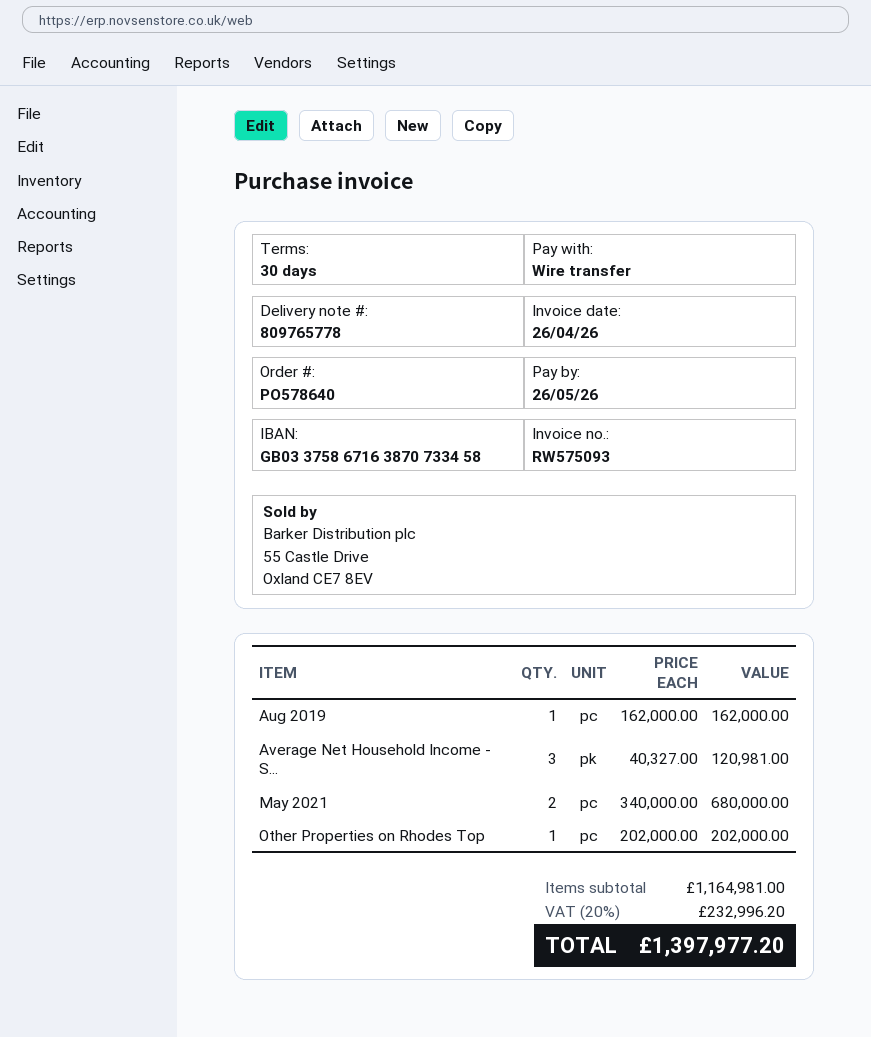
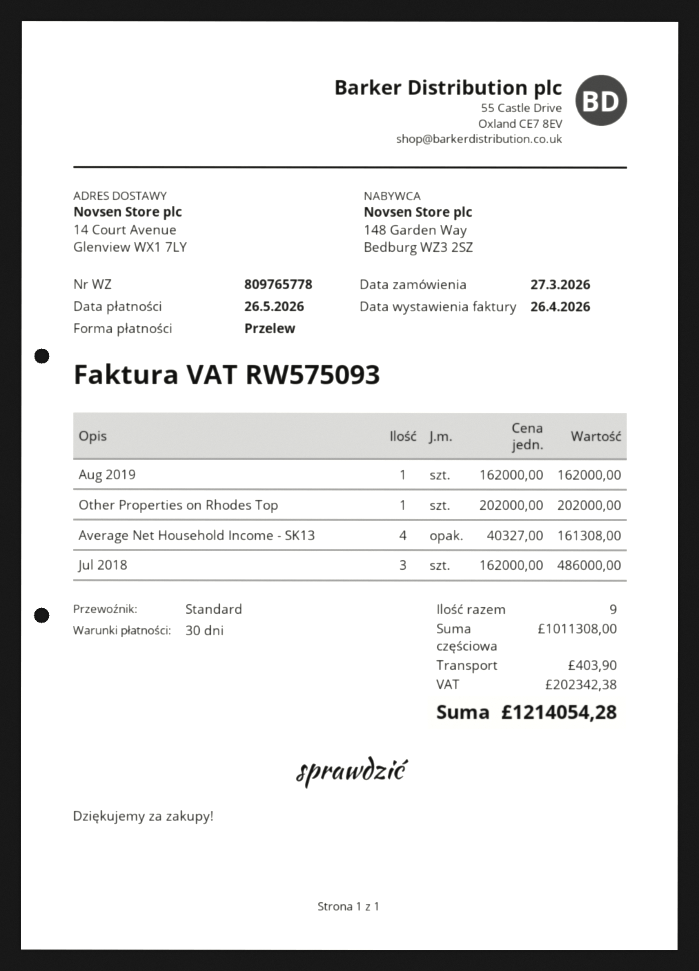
Average Net Household Income - S...: 3 x 40327.00 = 120981.00 -> 4 x 40327.00 = 161308.00
May 2021: 2 x 340000.00 = 680000.00 -> none
Jul 2018: none -> 3 x 162000.00 = 486000.00
subtotal: 1164981.00 -> 1011308.00
shipping: none -> 403.90
tax: 232996.20 -> 202342.38
total: 1397977.20 -> 1214054.28

